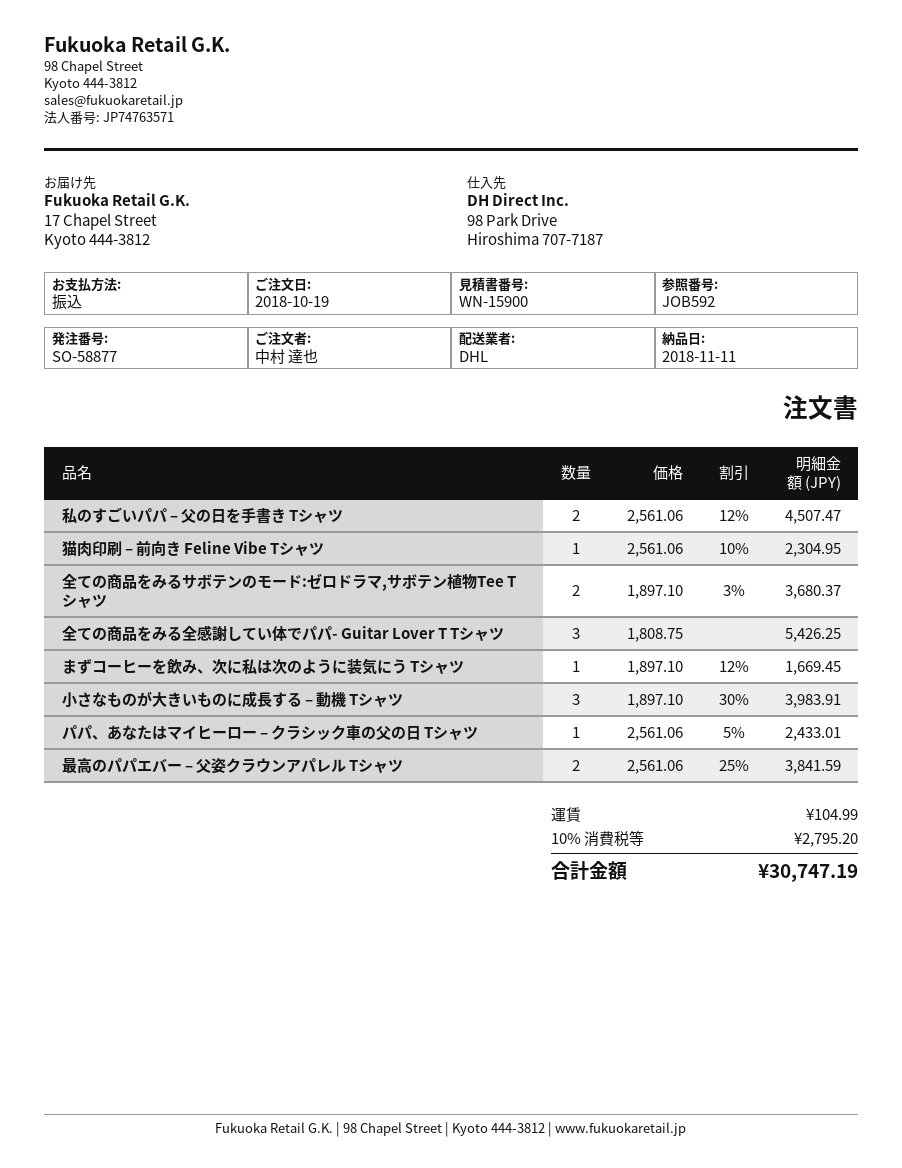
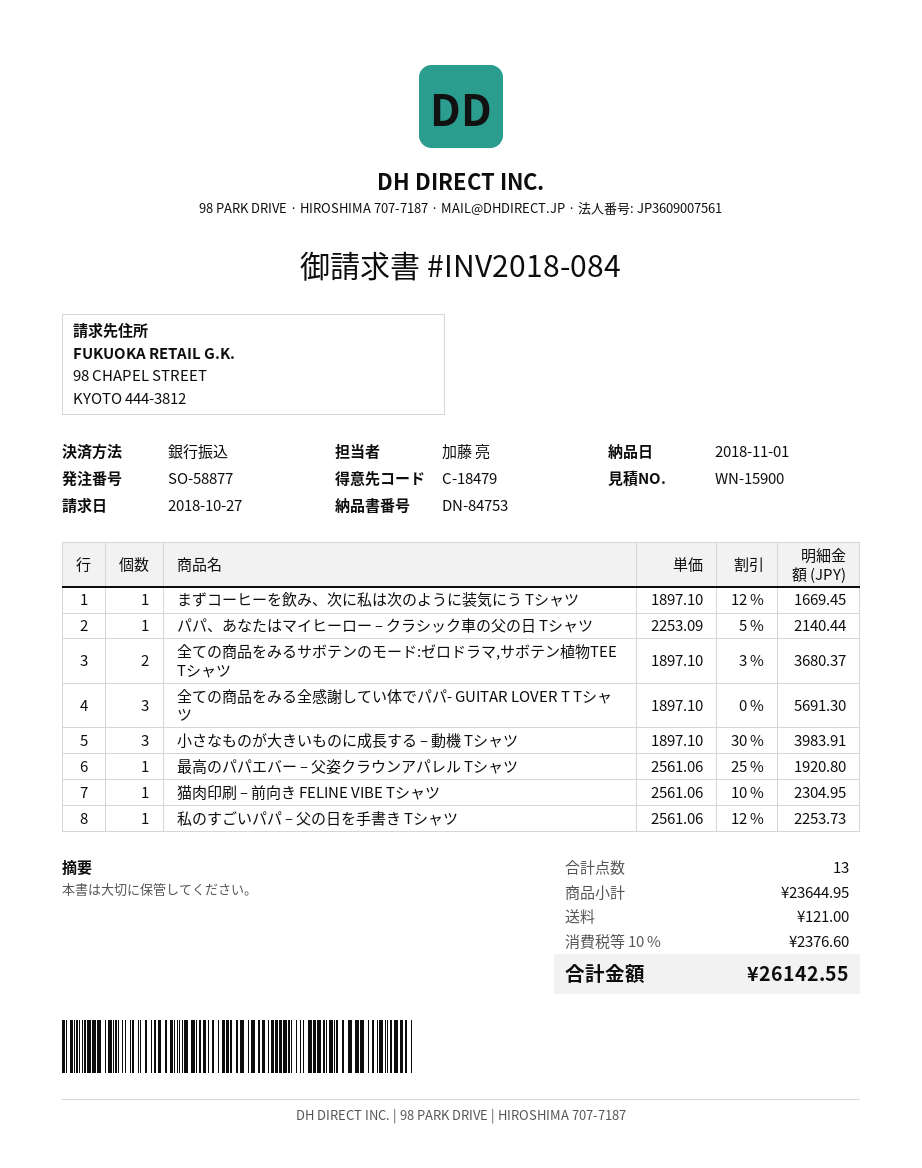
delivery date: 2018-11-11 -> 2018-11-01
私のすごいパパ – 父の日を手書き Tシャツ: 2 x 2561.06 - 12% = 4507.47 -> 1 x 2561.06 - 12% = 2253.73
全ての商品をみる全感謝してい体でパパ- Guitar Lover T Tシャツ: 3 x 1808.75 = 5426.25 -> 3 x 1897.10 = 5691.30
パパ、あなたはマイヒーロー – クラシック車の父の日 Tシャツ: 1 x 2561.06 - 5% = 2433.01 -> 1 x 2253.09 - 5% = 2140.44
最高のパパエバー – 父姿クラウンアパレル Tシャツ: 2 x 2561.06 - 25% = 3841.59 -> 1 x 2561.06 - 25% = 1920.80
shipping: 104.99 -> 121.00
tax: 10% = 2795.20 -> 10% = 2376.60
total: 30747.19 -> 26142.55

